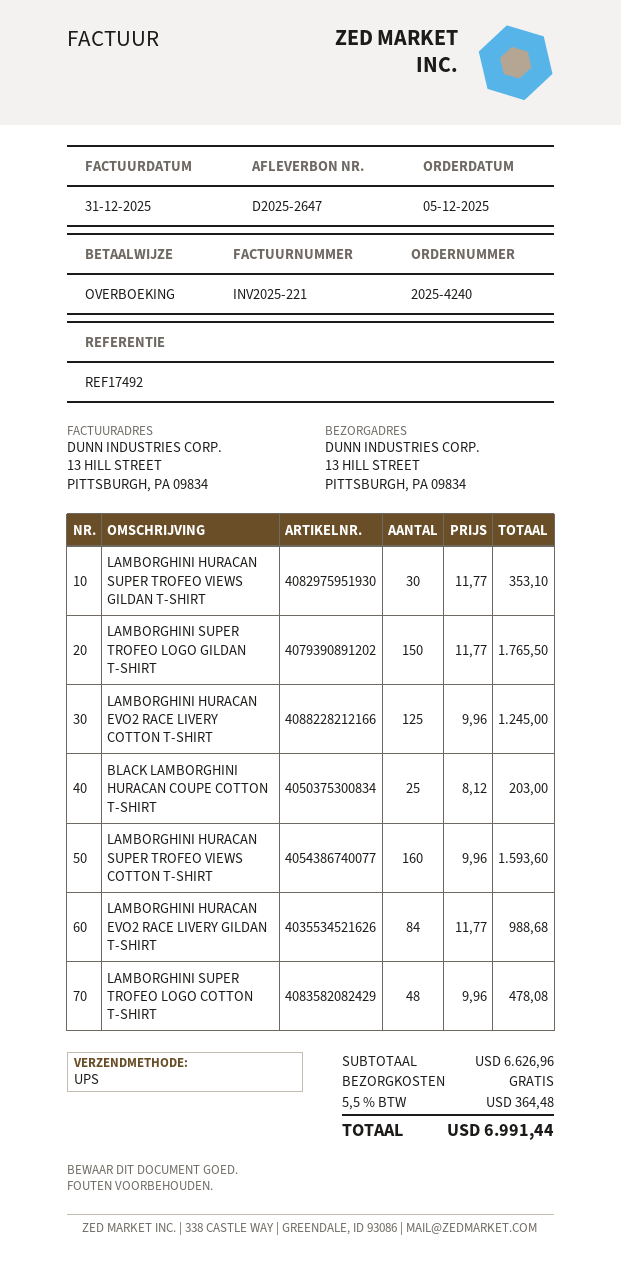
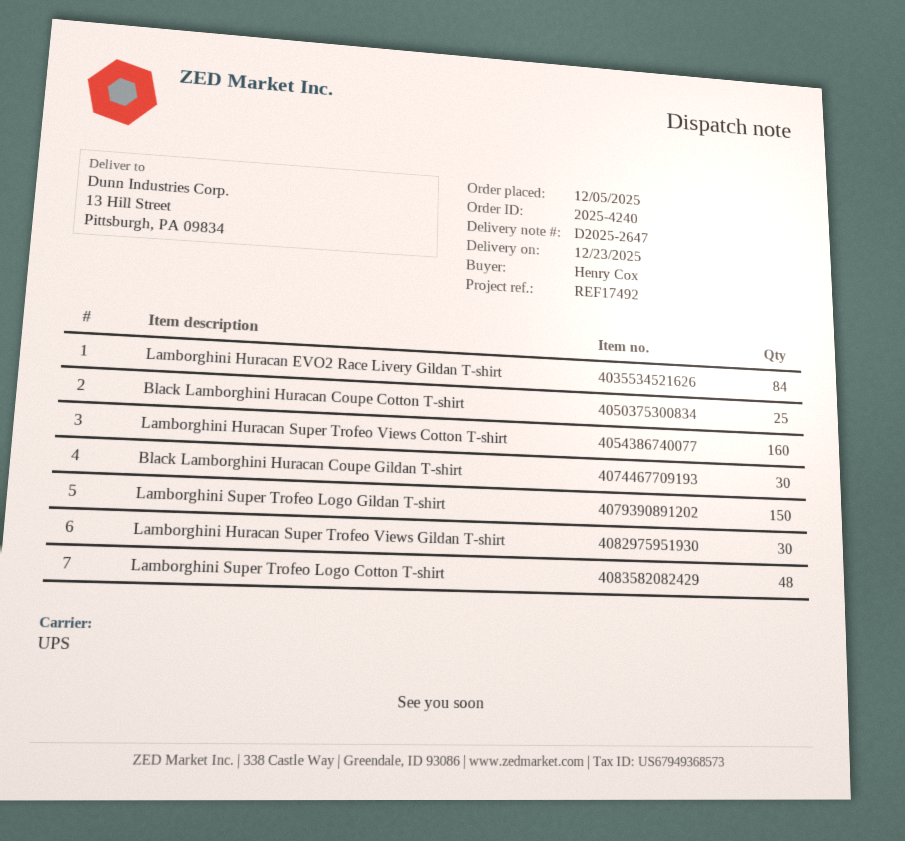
LAMBORGHINI HURACAN EVO2 RACE LIVERY COTTON T-SHIRT: 125 -> none
Black Lamborghini Huracan Coupe Gildan T-shirt: none -> 30

